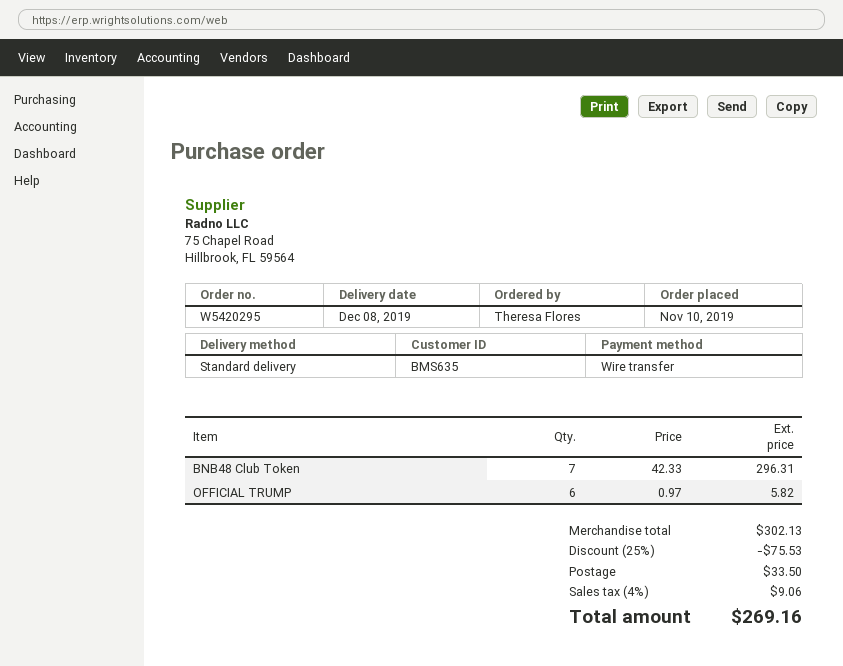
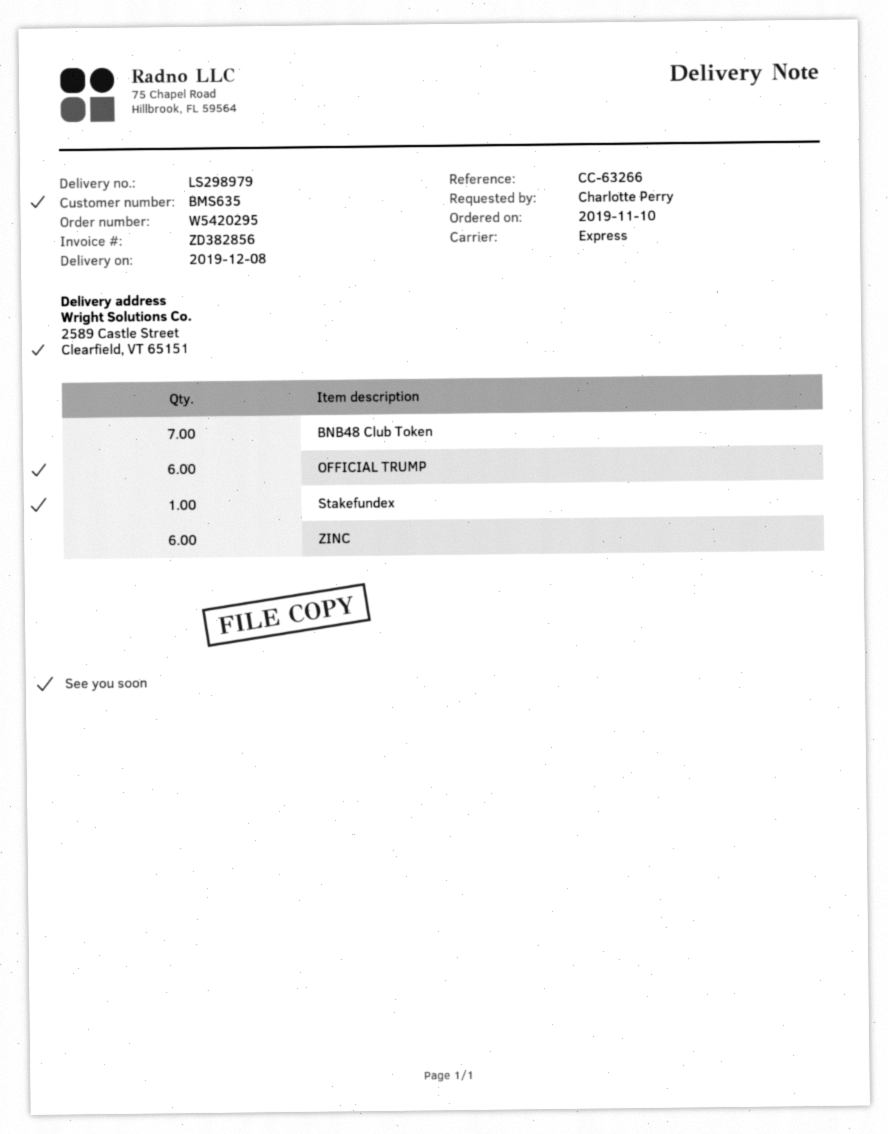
ordered by: Theresa Flores -> Charlotte Perry
shipping method: standard -> express
Stakefundex: none -> 1
ZINC: none -> 6

